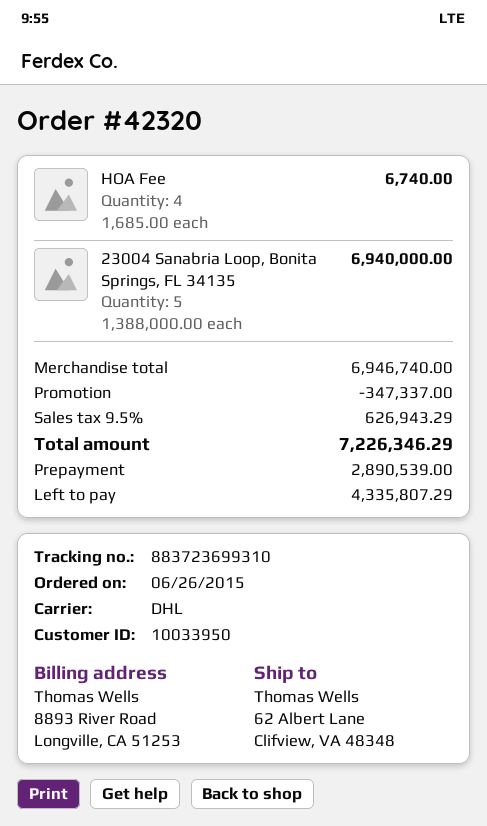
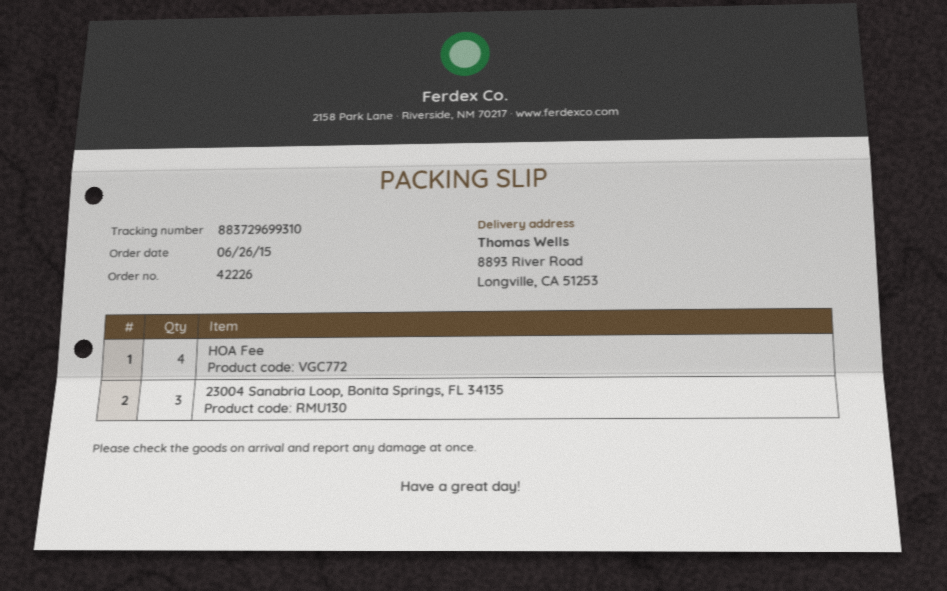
order number: 42320 -> 42226
tracking number: 883723699310 -> 883729699310
ship to: 62 Albert Lane, Clifview, VA 48348 -> 8893 River Road, Longville, CA 51253
23004 Sanabria Loop, Bonita Springs, FL 34135: 5 -> 3

